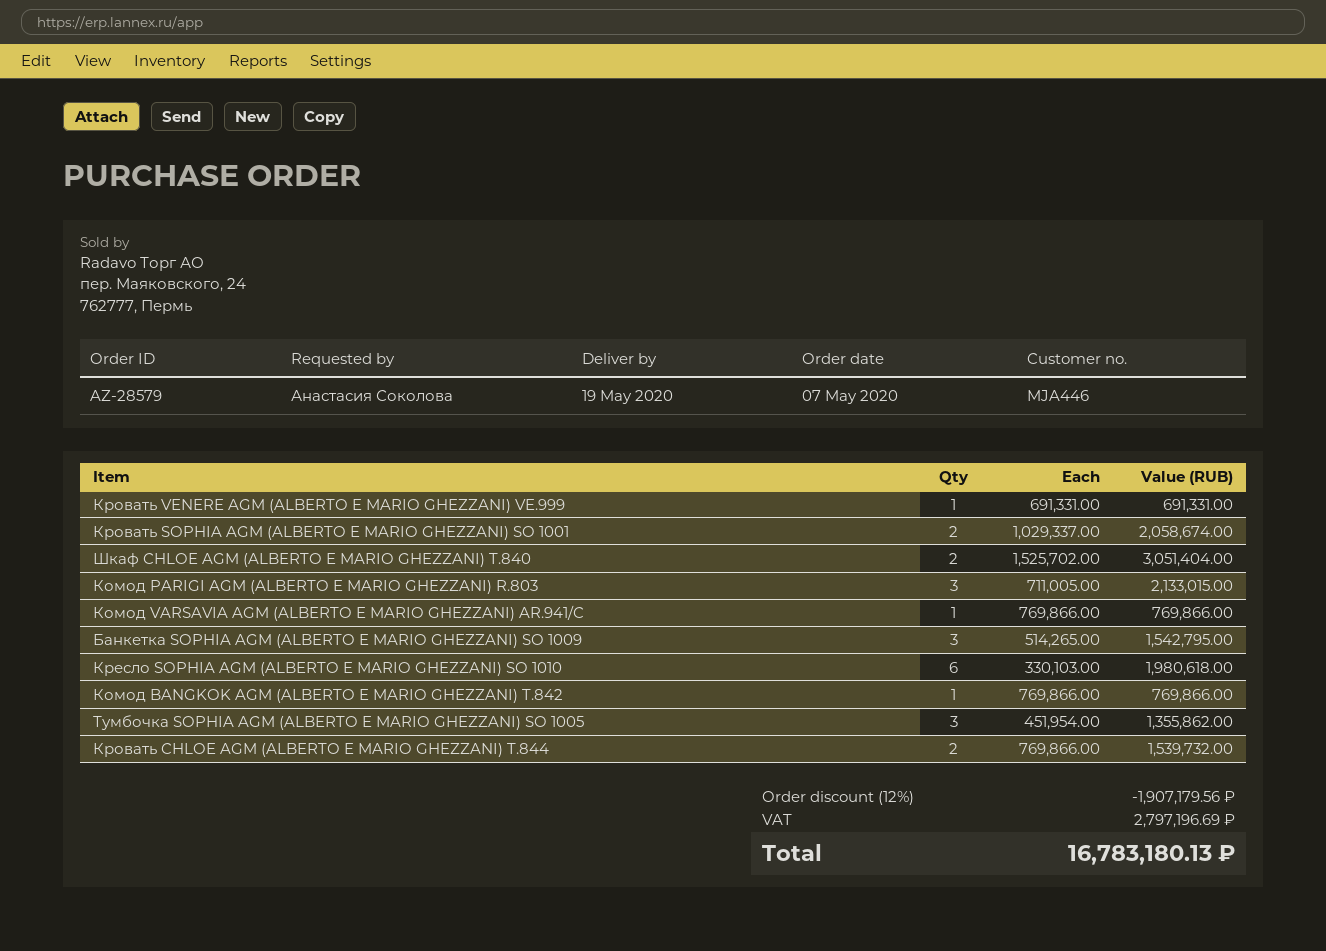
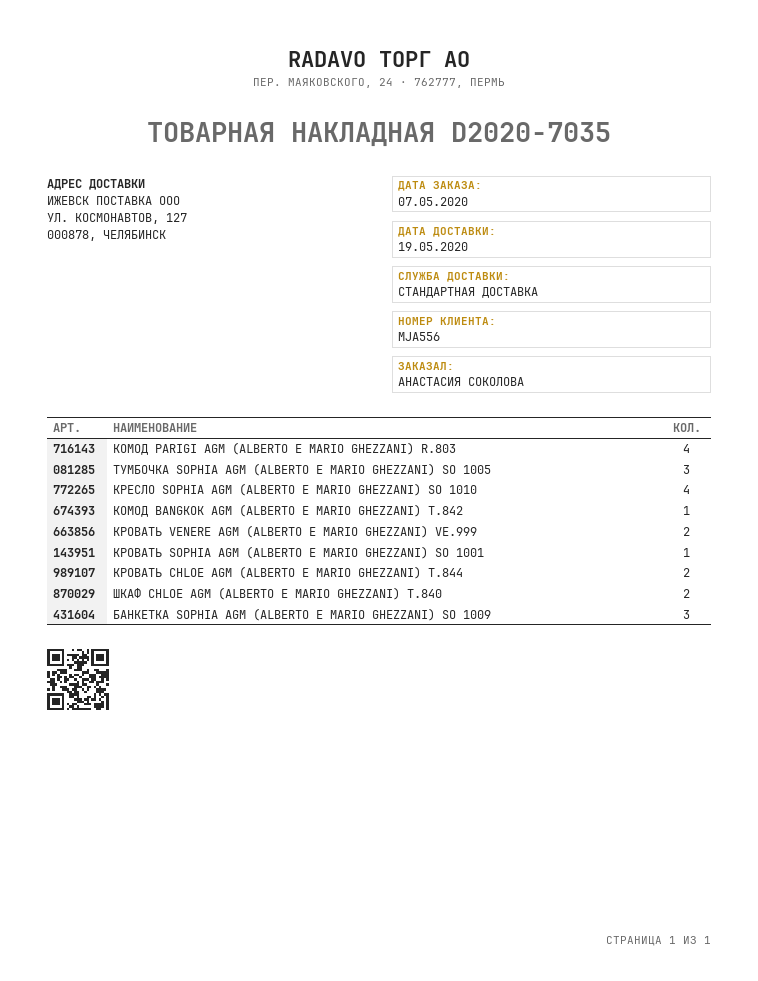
customer number: MJA446 -> MJA556
Кровать VENERE AGM (ALBERTO E MARIO GHEZZANI) VE.999: 1 -> 2
Кровать SOPHIA AGM (ALBERTO E MARIO GHEZZANI) SO 1001: 2 -> 1
Комод PARIGI AGM (ALBERTO E MARIO GHEZZANI) R.803: 3 -> 4
Комод VARSAVIA AGM (ALBERTO E MARIO GHEZZANI) AR.941/C: 1 -> none
Кресло SOPHIA AGM (ALBERTO E MARIO GHEZZANI) SO 1010: 6 -> 4

